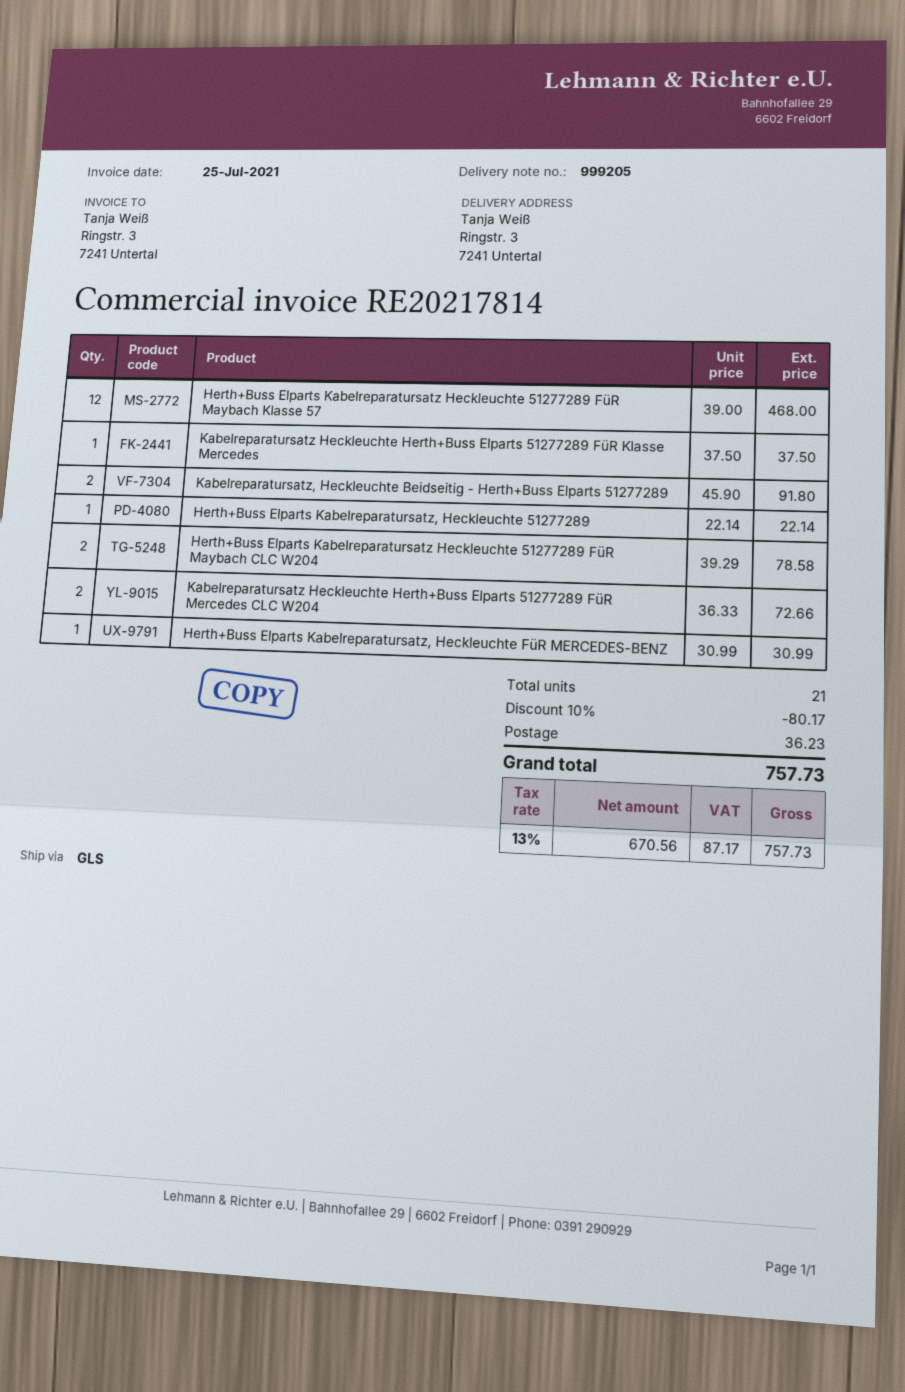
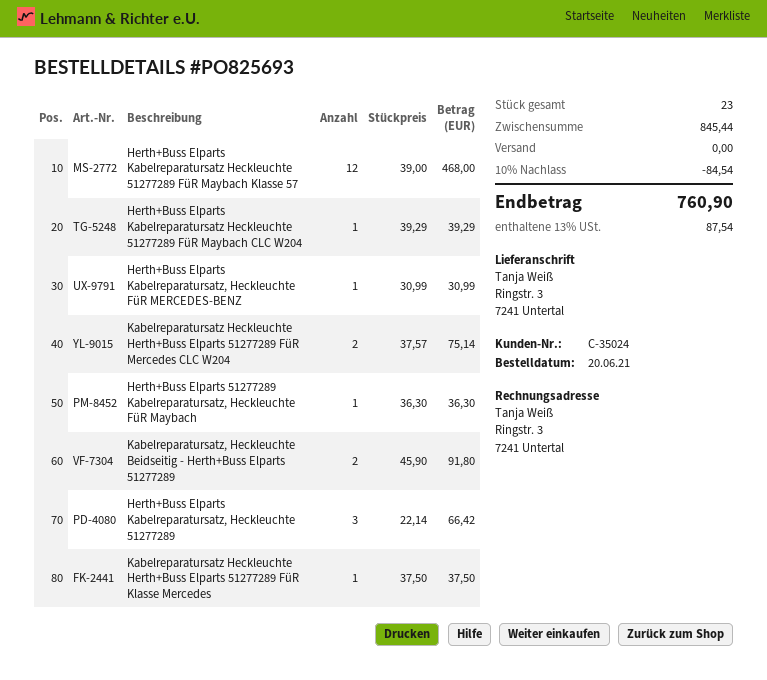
Herth+Buss Elparts Kabelreparatursatz, Heckleuchte 51277289: 1 x 22.14 = 22.14 -> 3 x 22.14 = 66.42
Herth+Buss Elparts Kabelreparatursatz Heckleuchte 51277289 FüR Maybach CLC W204: 2 x 39.29 = 78.58 -> 1 x 39.29 = 39.29
Kabelreparatursatz Heckleuchte Herth+Buss Elparts 51277289 FüR Mercedes CLC W204: 2 x 36.33 = 72.66 -> 2 x 37.57 = 75.14
Herth+Buss Elparts 51277289 Kabelreparatursatz, Heckleuchte FüR Maybach: none -> 1 x 36.30 = 36.30
total quantity: 21 -> 23
discount: 10% = 80.17 -> 10% = 84.54
shipping: 36.23 -> 0.00
tax: 13% = 87.17 -> 13% = 87.54
total: 757.73 -> 760.90

